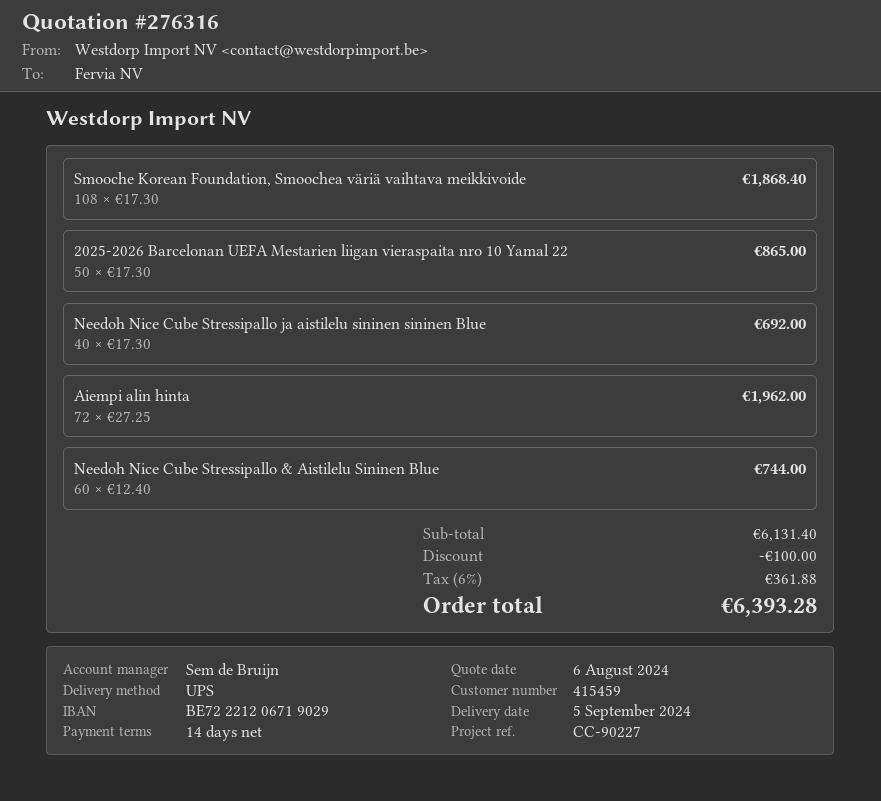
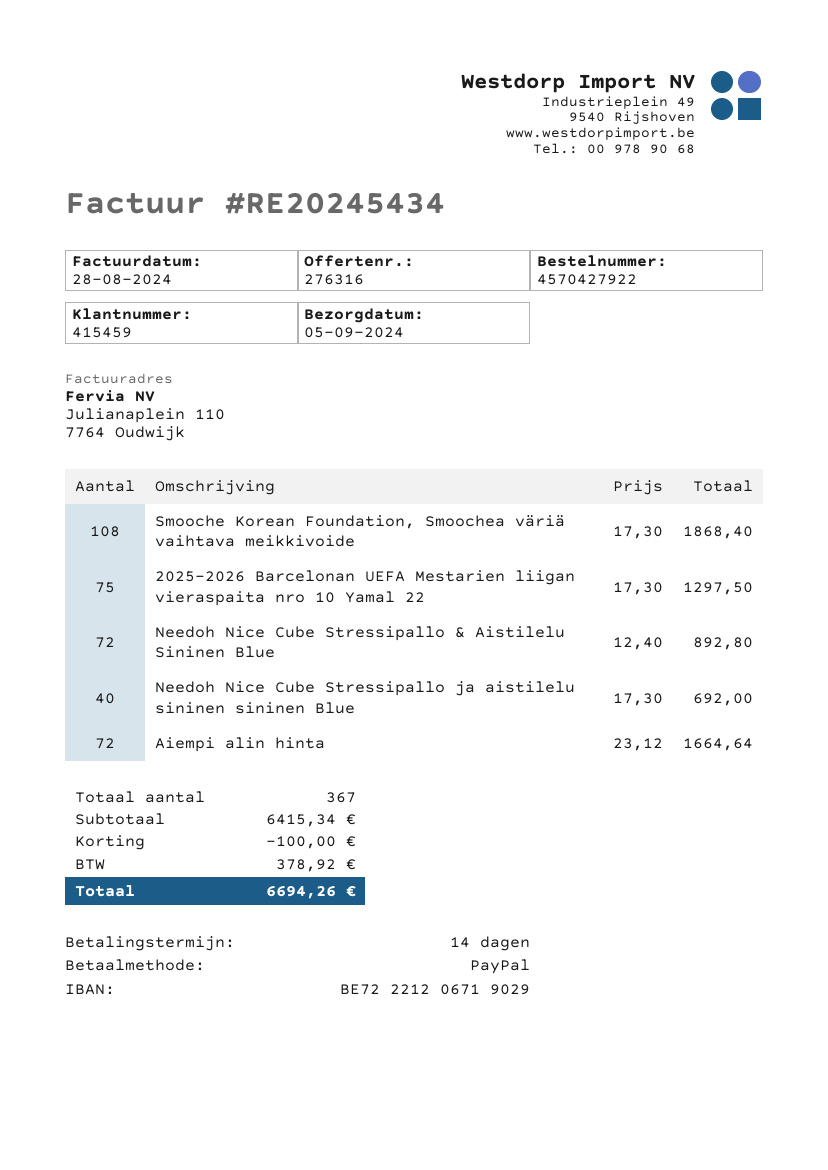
2025-2026 Barcelonan UEFA Mestarien liigan vieraspaita nro 10 Yamal 22: 50 x 17.30 = 865.00 -> 75 x 17.30 = 1297.50
Aiempi alin hinta: 72 x 27.25 = 1962.00 -> 72 x 23.12 = 1664.64
Needoh Nice Cube Stressipallo & Aistilelu Sininen Blue: 60 x 12.40 = 744.00 -> 72 x 12.40 = 892.80
subtotal: 6131.40 -> 6415.34
tax: 361.88 -> 378.92
total: 6393.28 -> 6694.26

